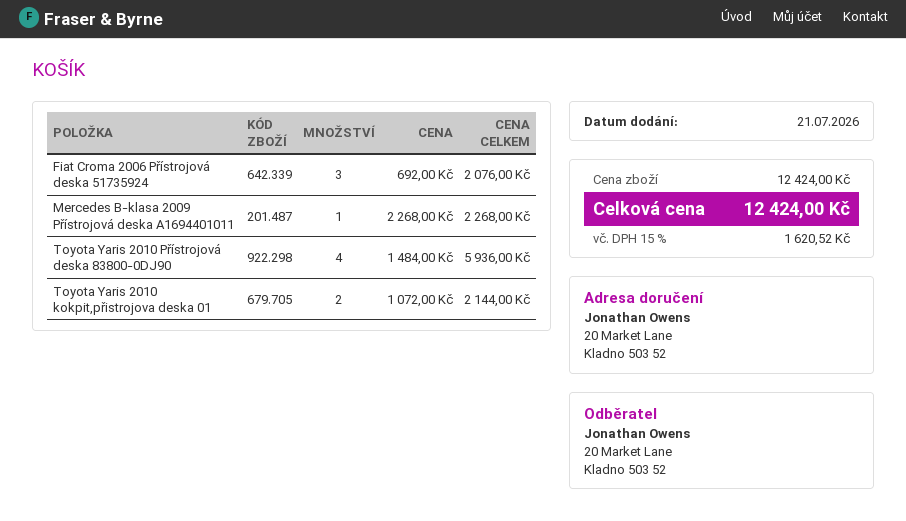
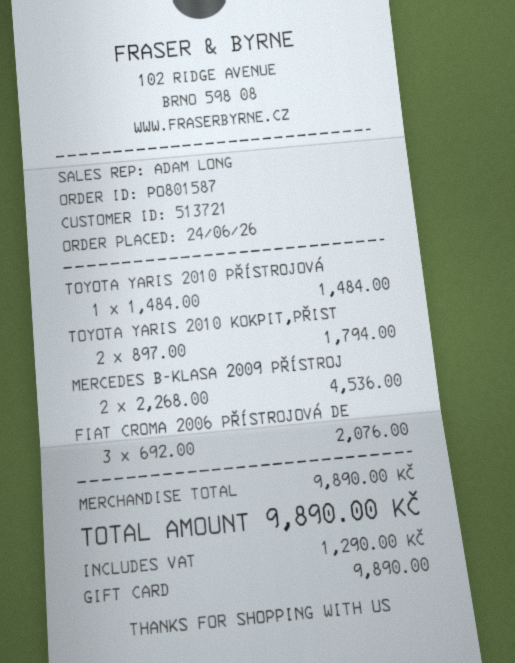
Mercedes B-klasa 2009 Přístrojová deska A1694401011: 1 x 2268.00 = 2268.00 -> 2 x 2268.00 = 4536.00
Toyota Yaris 2010 Přístrojová deska 83800-0DJ90: 4 x 1484.00 = 5936.00 -> 1 x 1484.00 = 1484.00
Toyota Yaris 2010 kokpit,přistrojova deska 01: 2 x 1072.00 = 2144.00 -> 2 x 897.00 = 1794.00
subtotal: 12424.00 -> 9890.00
tax: 1620.52 -> 1290.00
total: 12424.00 -> 9890.00

